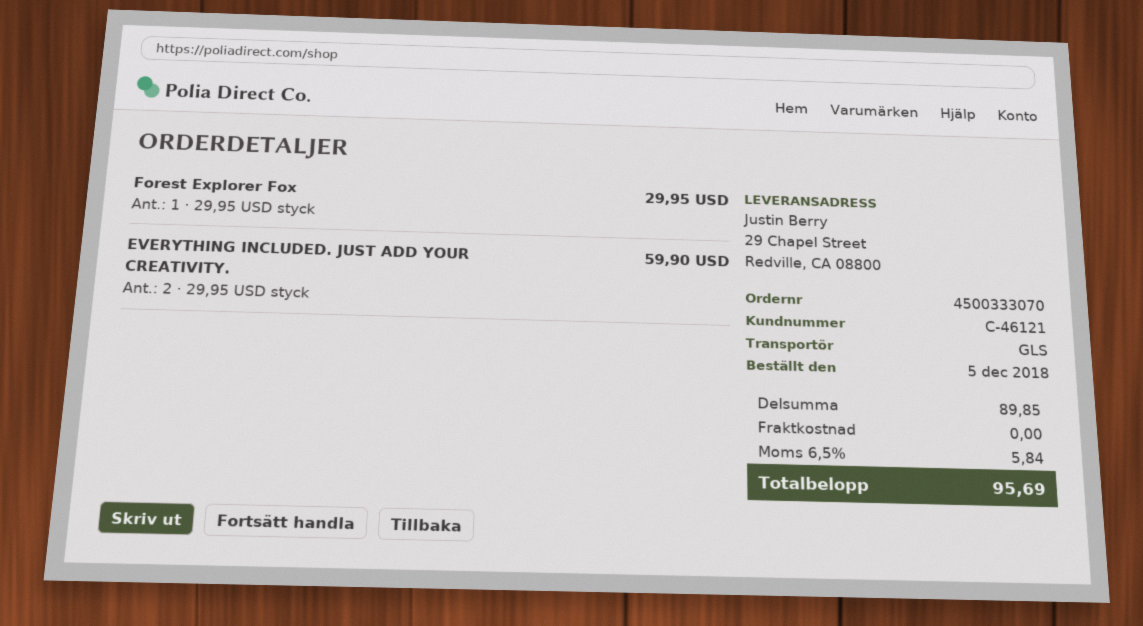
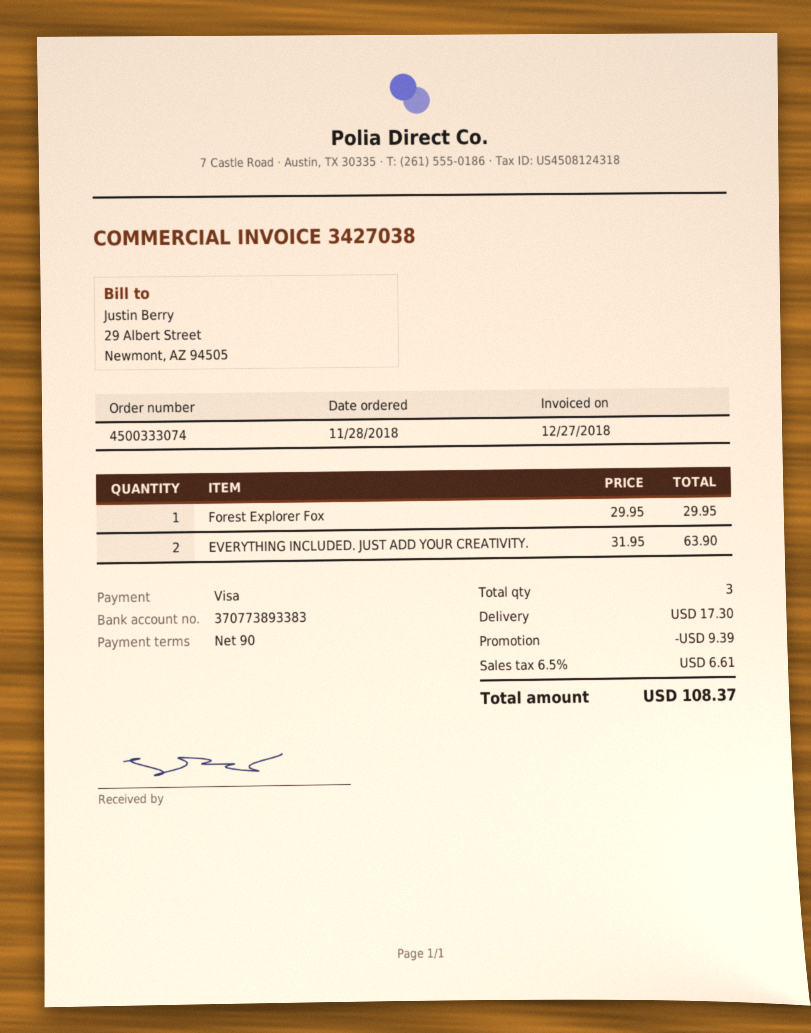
order number: 4500333070 -> 4500333074
order date: 2018-12-05 -> 2018-11-28
EVERYTHING INCLUDED. JUST ADD YOUR CREATIVITY.: 2 x 29.95 = 59.90 -> 2 x 31.95 = 63.90
discount: none -> 9.39
shipping: 0.00 -> 17.30
tax: 6.5% = 5.84 -> 6.5% = 6.61
total: 95.69 -> 108.37

